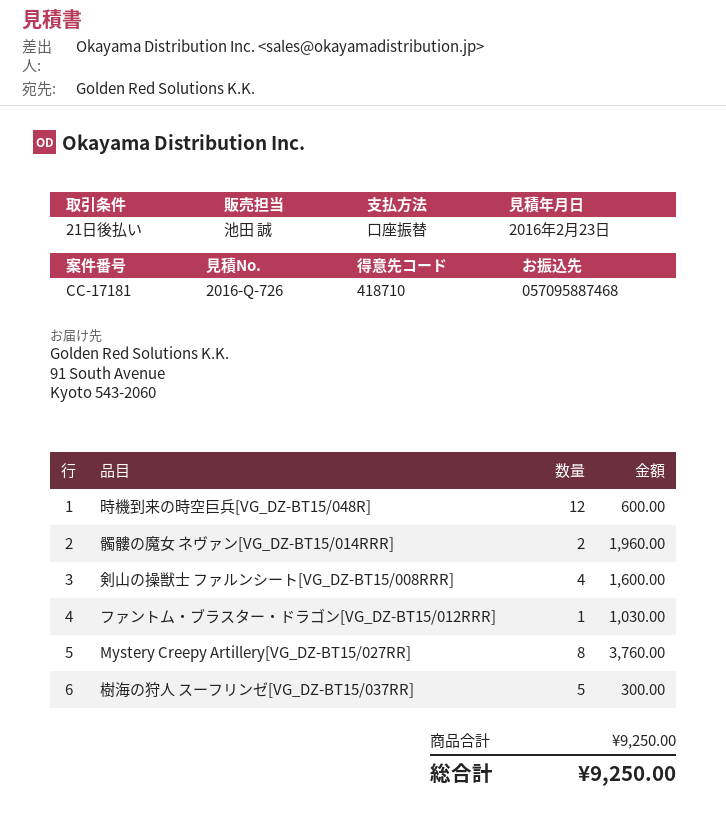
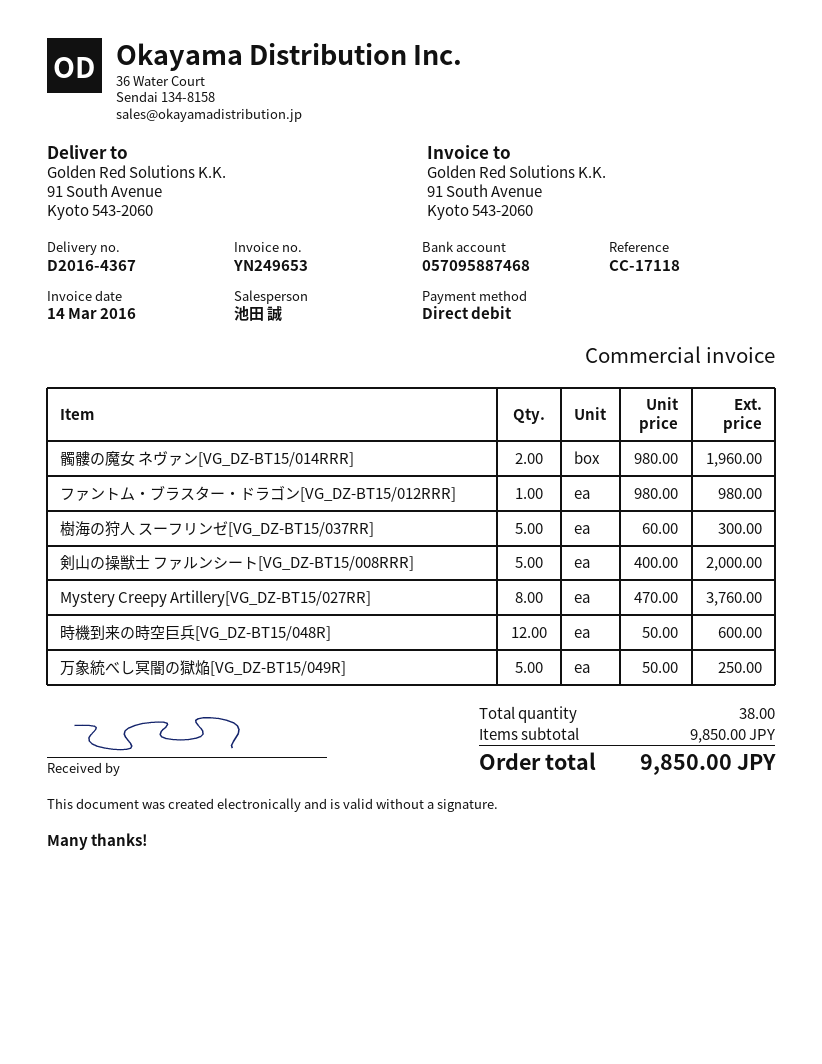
reference: CC-17181 -> CC-17118
剣山の操獣士 ファルンシート[VG_DZ-BT15/008RRR]: 4 for 1600.00 -> 5 for 2000.00
ファントム・ブラスター・ドラゴン[VG_DZ-BT15/012RRR]: 1 for 1030.00 -> 1 for 980.00
万象統べし冥闇の獄焔[VG_DZ-BT15/049R]: none -> 5 for 250.00
subtotal: 9250.00 -> 9850.00
total: 9250.00 -> 9850.00

